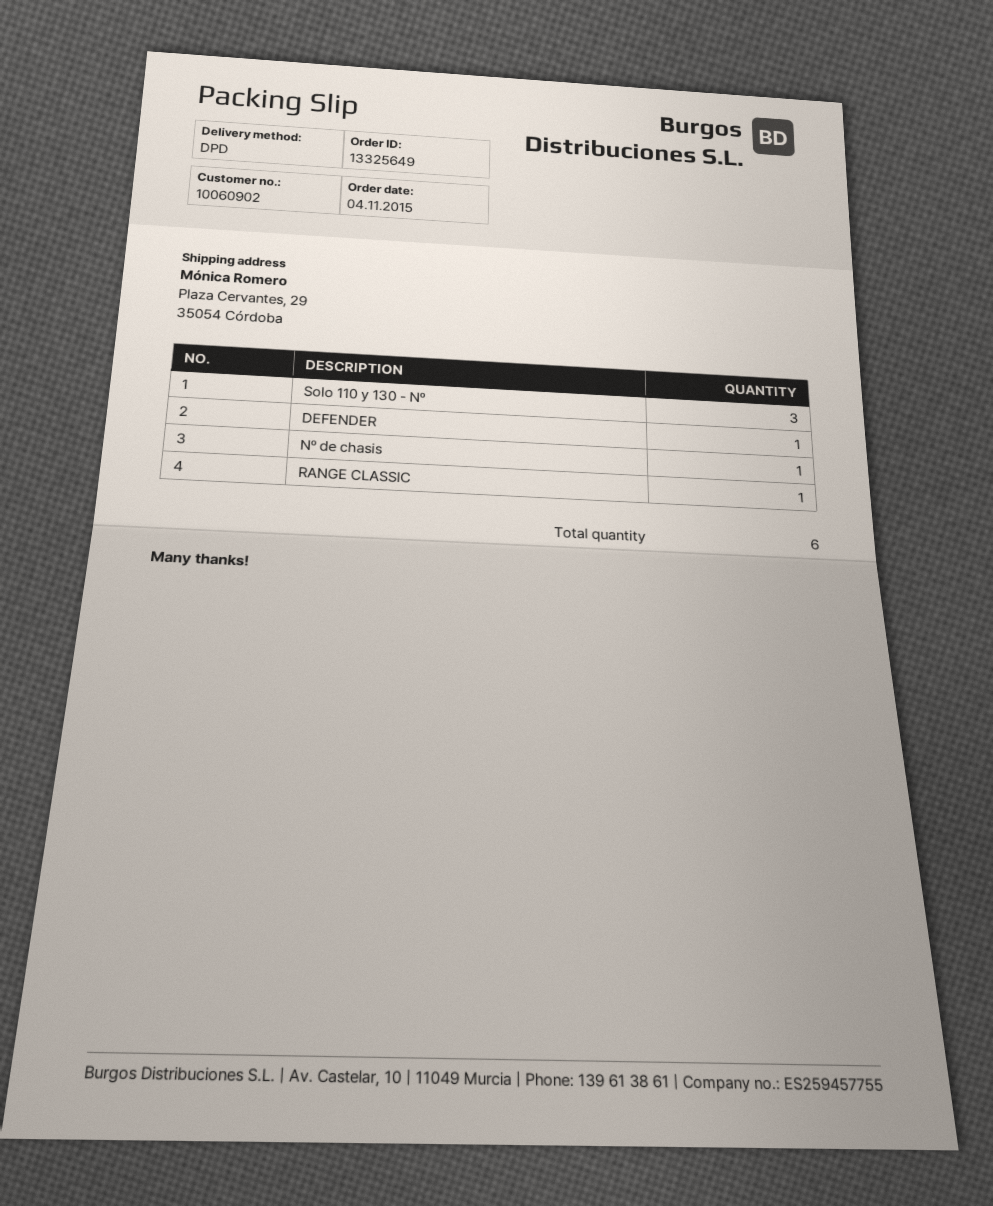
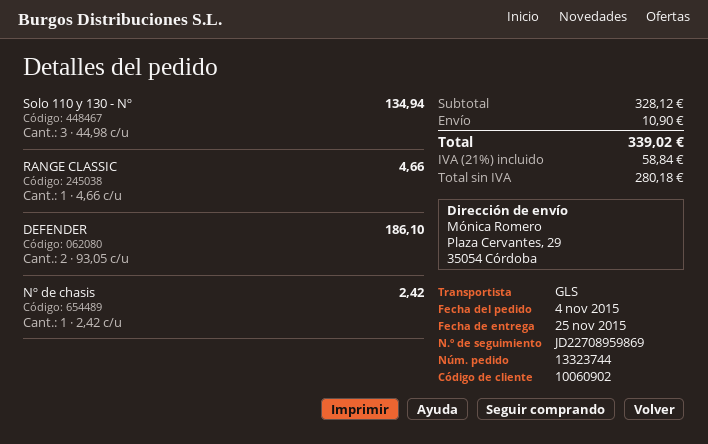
order number: 13325649 -> 13323744
shipping method: DPD -> GLS
DEFENDER: 1 -> 2

